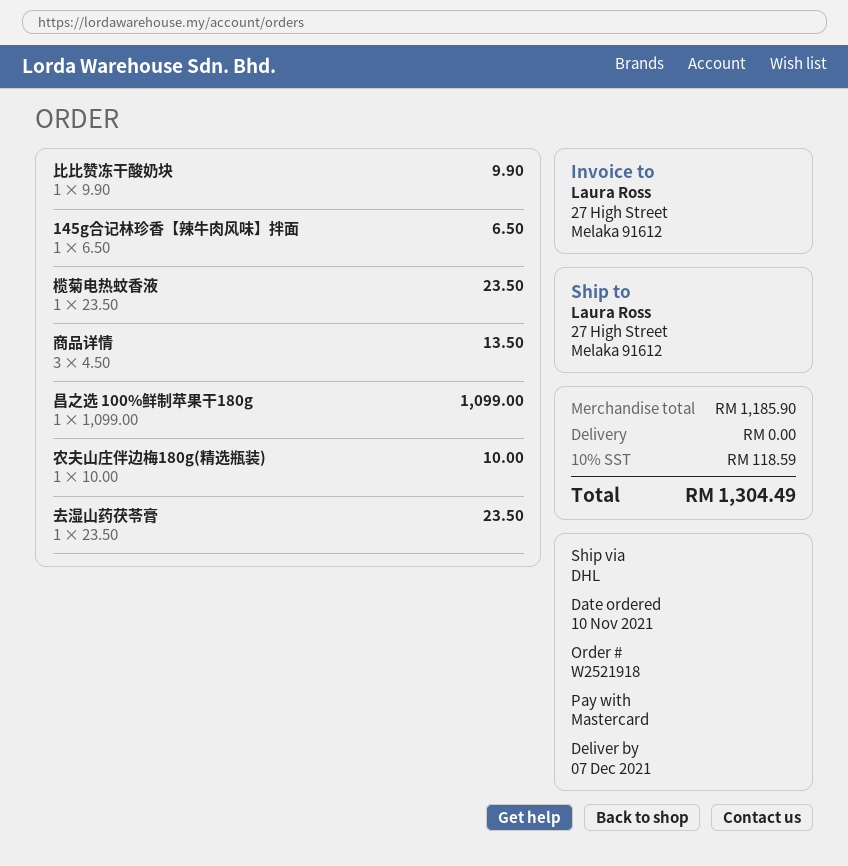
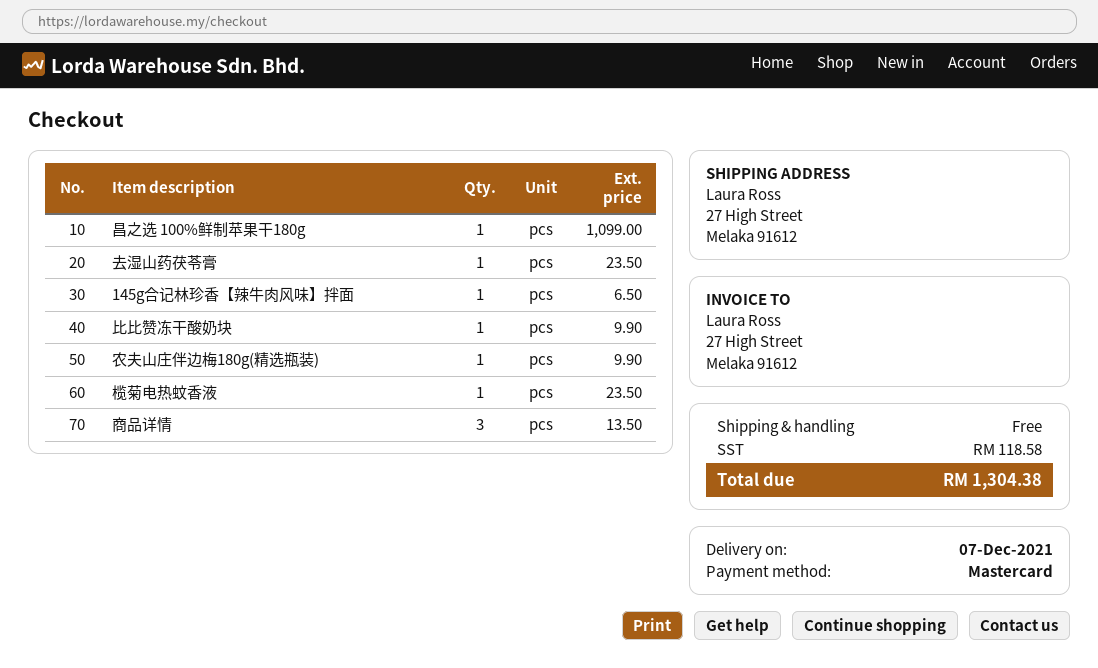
农夫山庄伴边梅180g(精选瓶装): 1 for 10.00 -> 1 for 9.90
tax: 118.59 -> 118.58
total: 1304.49 -> 1304.38

